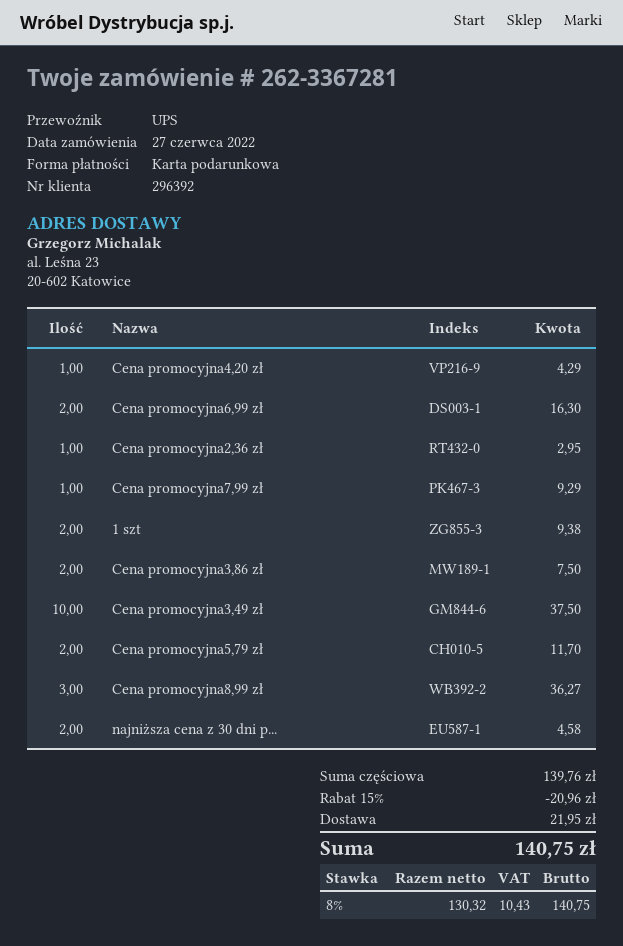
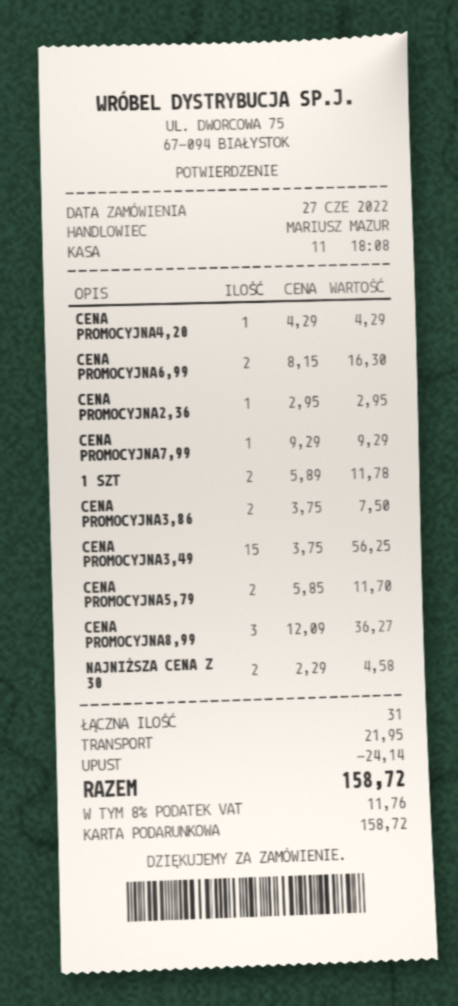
1 szt: 2 for 9.38 -> 2 for 11.78
Cena promocyjna3,49 zł: 10 for 37.50 -> 15 for 56.25
discount: 20.96 -> 24.14
tax: 8% = 10.43 -> 8% = 11.76
total: 140.75 -> 158.72

